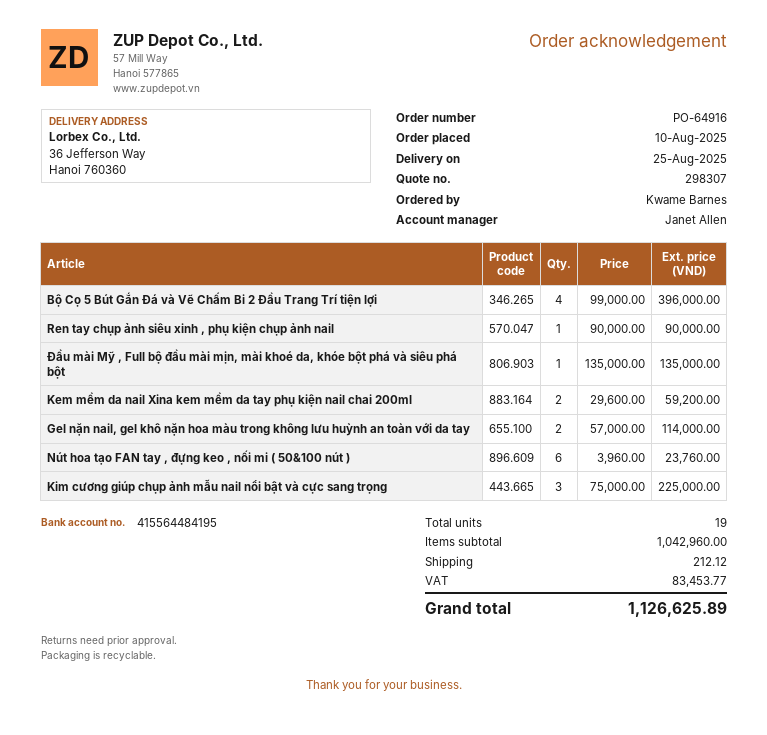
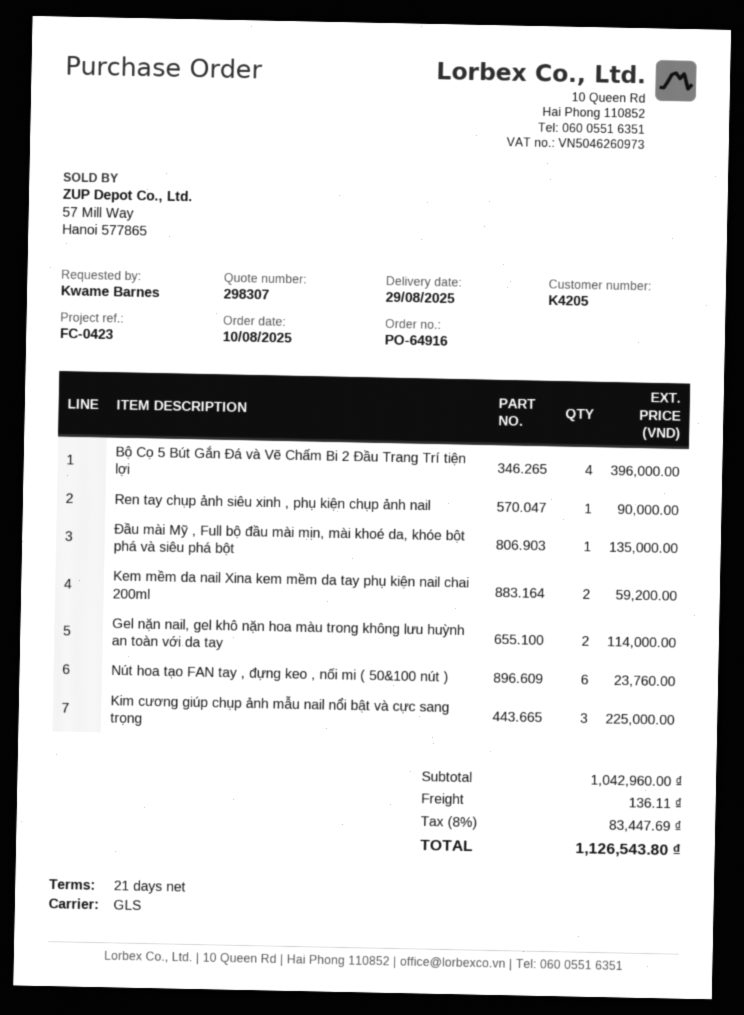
delivery date: 2025-08-25 -> 2025-08-29
shipping: 212.12 -> 136.11
tax: 83453.77 -> 83447.69
total: 1126625.89 -> 1126543.80

